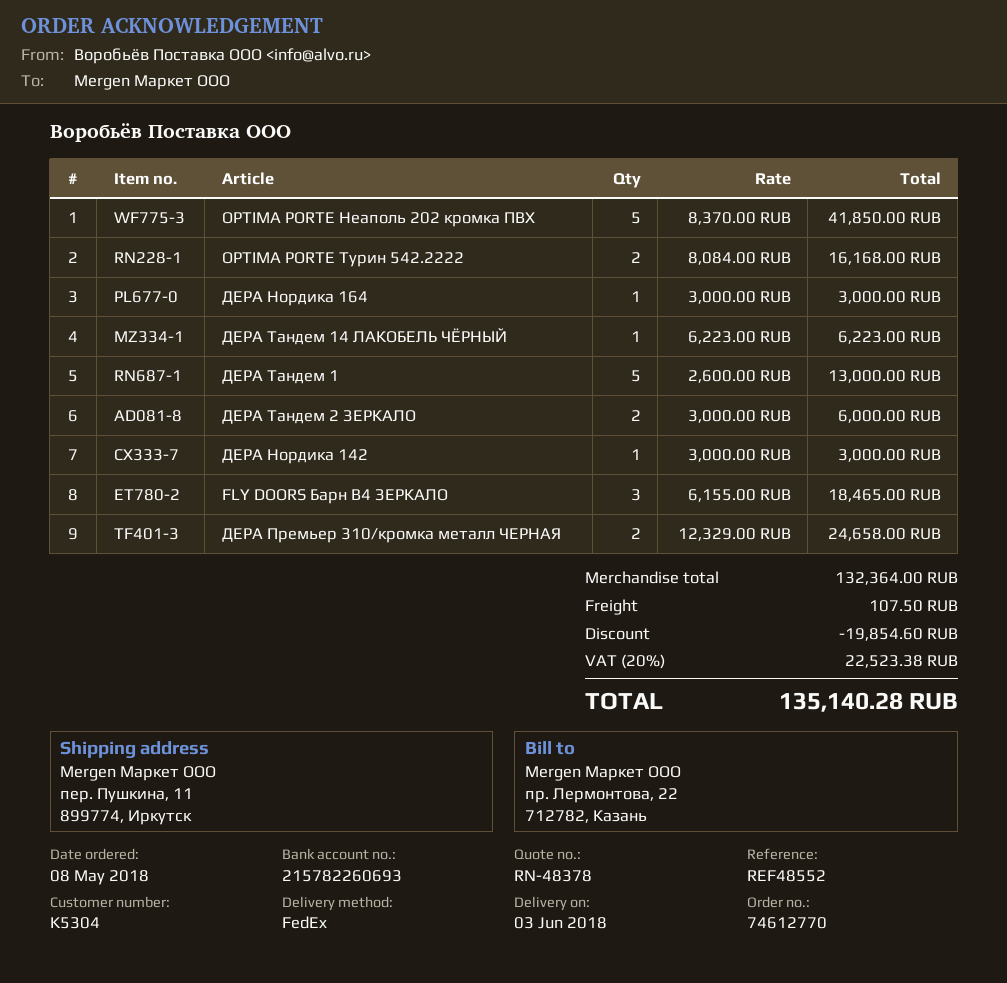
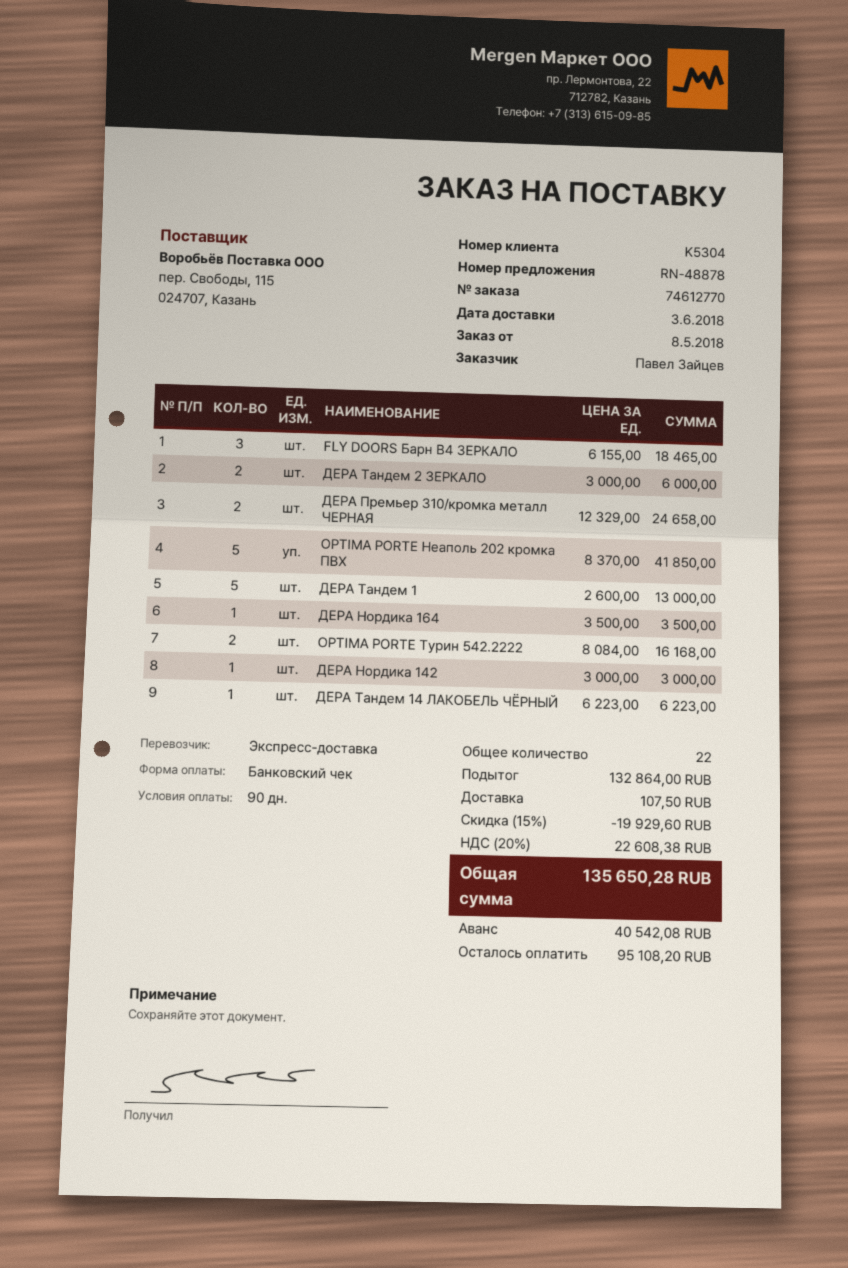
quote number: RN-48378 -> RN-48878
shipping method: FedEx -> express
ДЕРА Нордика 164: 1 x 3000.00 = 3000.00 -> 1 x 3500.00 = 3500.00
subtotal: 132364.00 -> 132864.00
discount: 19854.60 -> 19929.60
tax: 20% = 22523.38 -> 20% = 22608.38
total: 135140.28 -> 135650.28

